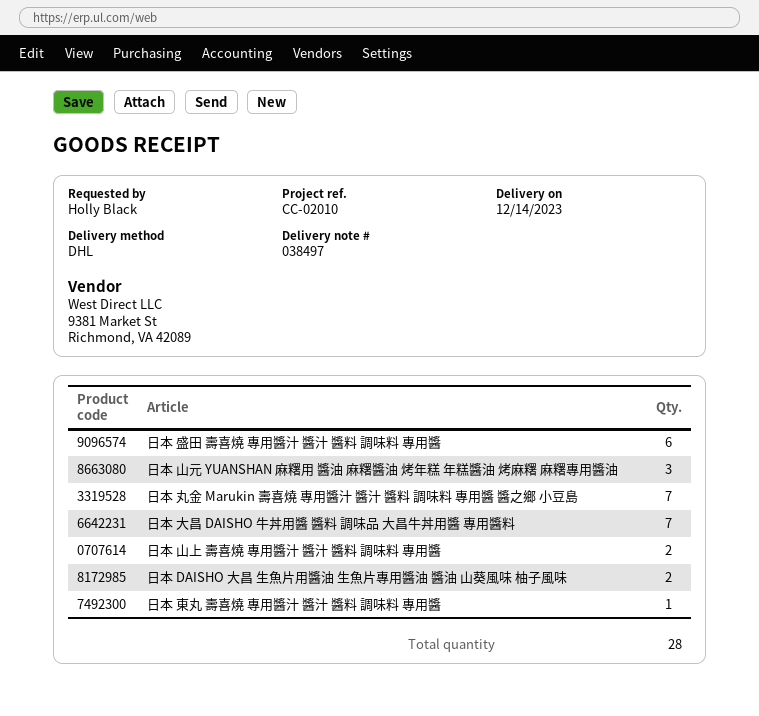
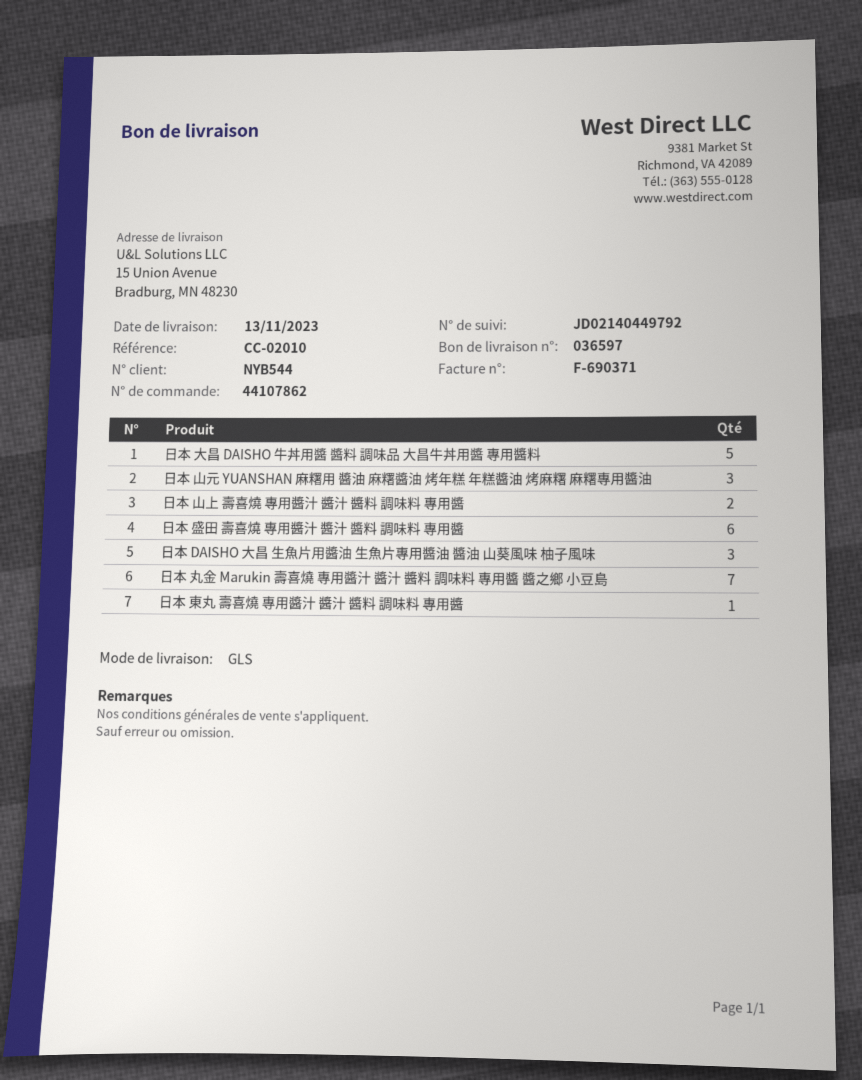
delivery note number: 038497 -> 036597
delivery date: 2023-12-14 -> 2023-11-13
shipping method: DHL -> GLS
日本 大昌 DAISHO 牛丼用醬 醬料 調味品 大昌牛丼用醬 專用醬料: 7 -> 5
日本 DAISHO 大昌 生魚片用醬油 生魚片專用醬油 醬油 山葵風味 柚子風味: 2 -> 3

